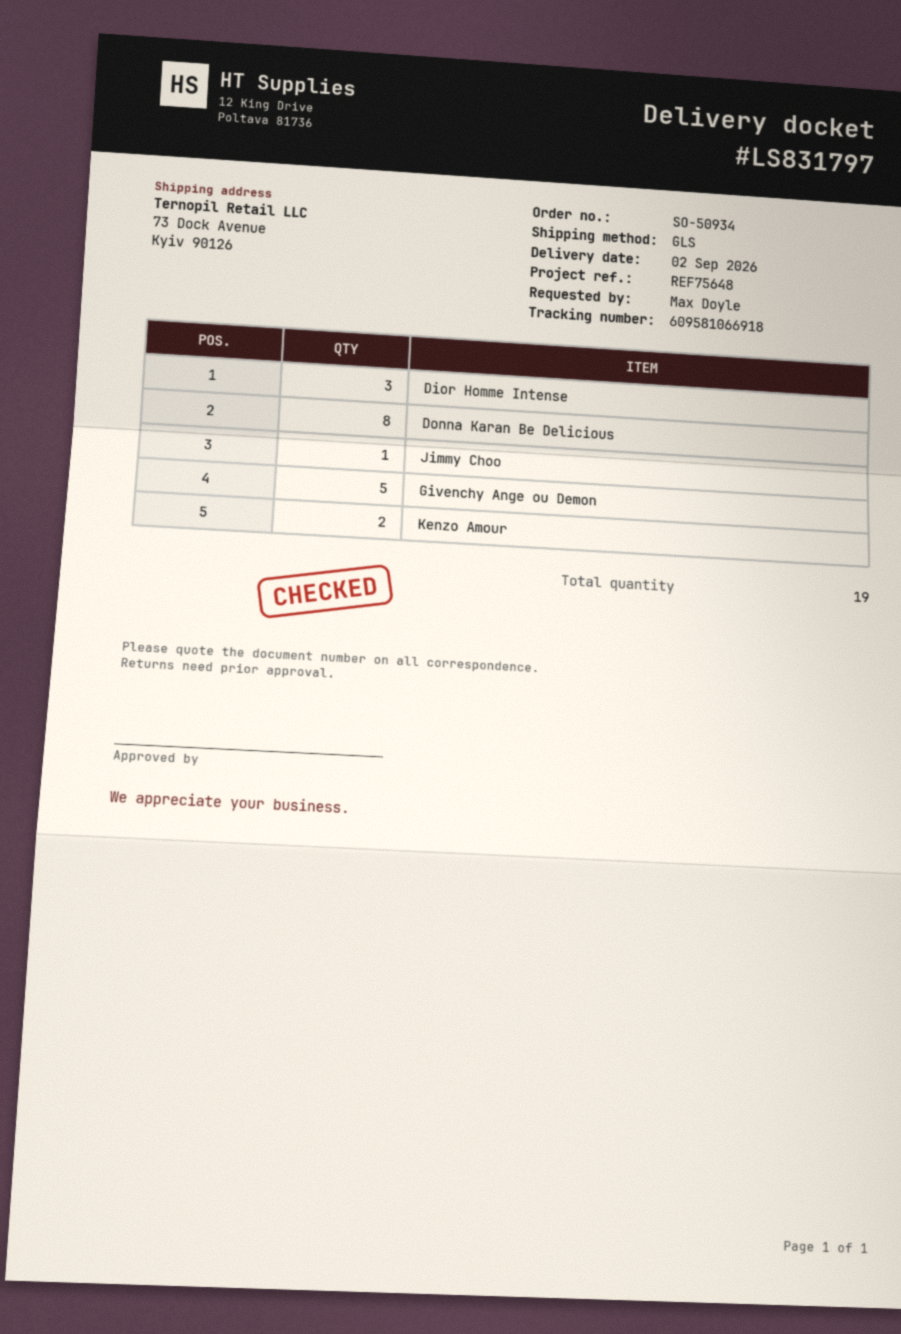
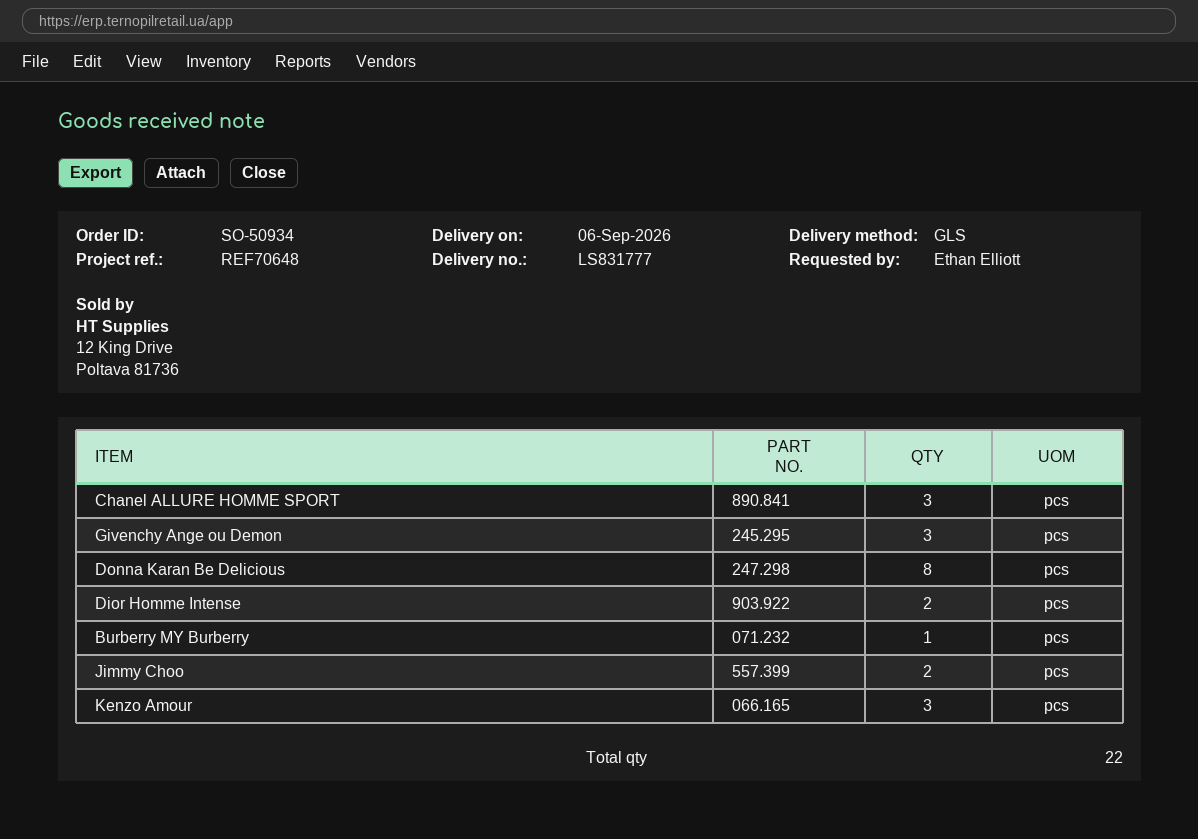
delivery note number: LS831797 -> LS831777
delivery date: 2026-09-02 -> 2026-09-06
reference: REF75648 -> REF70648
ordered by: Max Doyle -> Ethan Elliott
Dior Homme Intense: 3 -> 2
Jimmy Choo: 1 -> 2
Givenchy Ange ou Demon: 5 -> 3
Kenzo Amour: 2 -> 3
Chanel ALLURE HOMME SPORT: none -> 3
Burberry MY Burberry: none -> 1
total quantity: 19 -> 22

